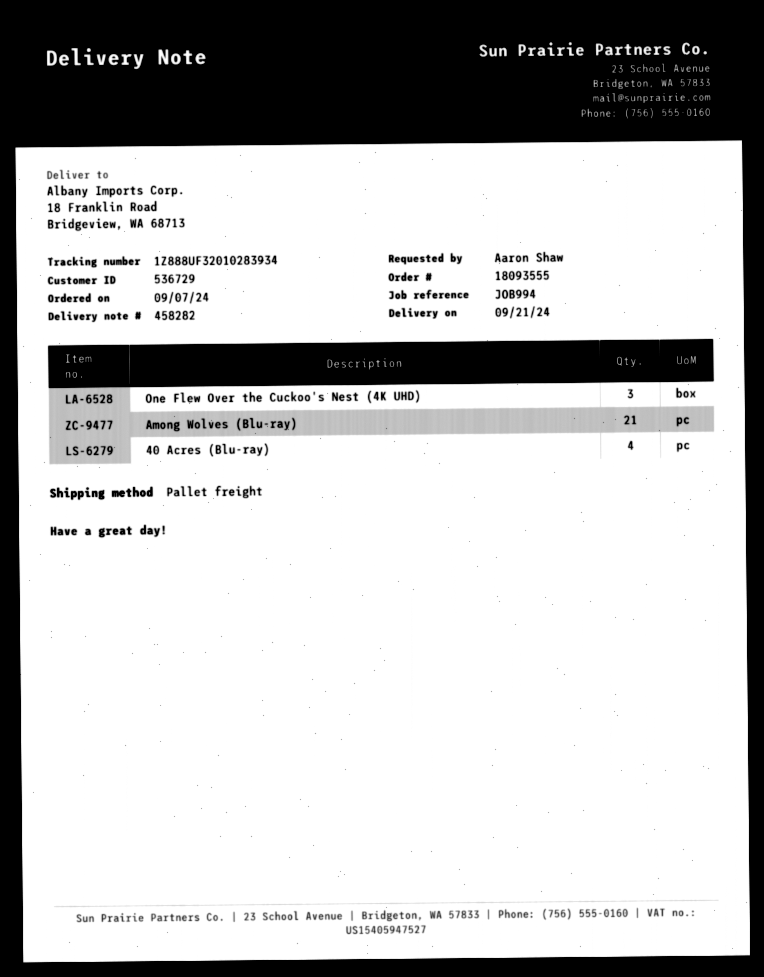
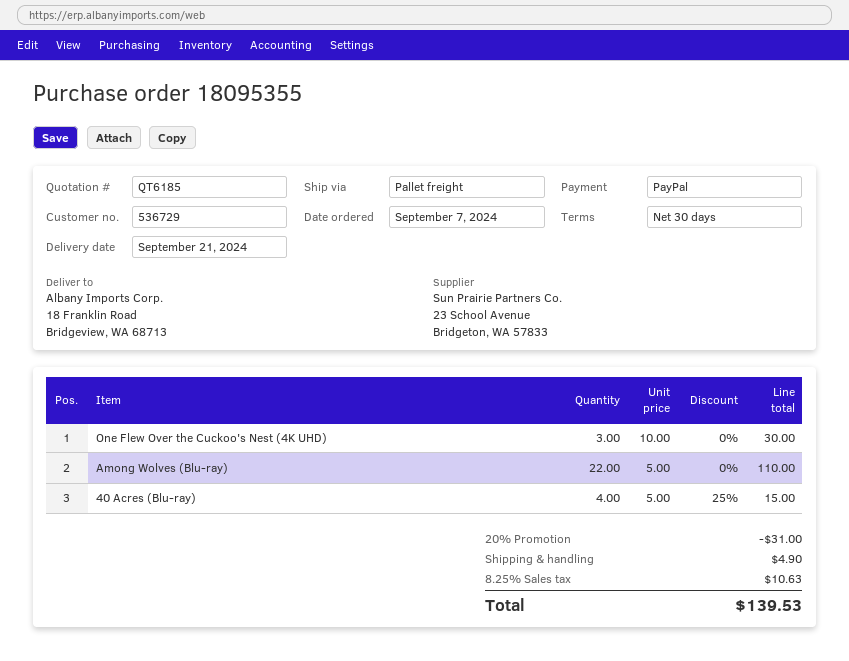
order number: 18093555 -> 18095355
Among Wolves (Blu-ray): 21 -> 22

